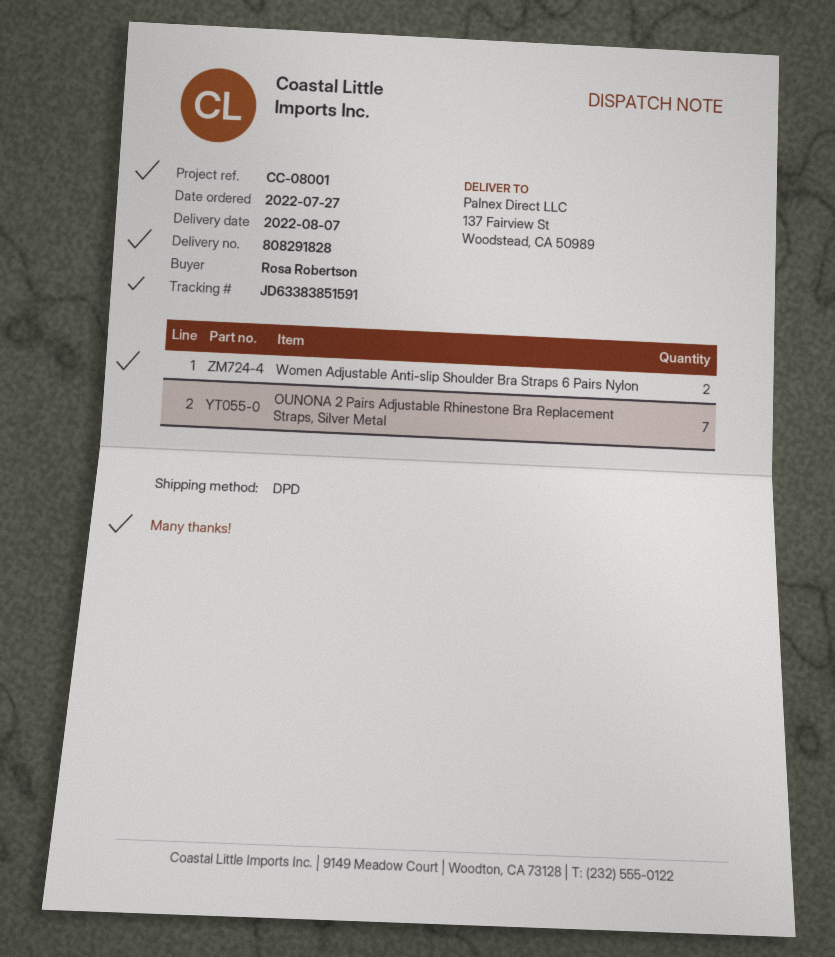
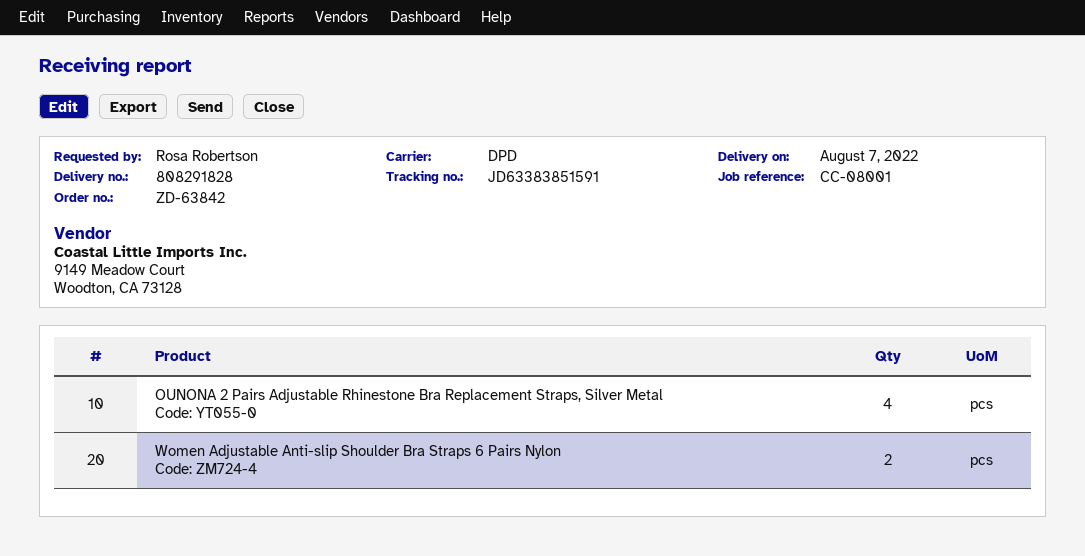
OUNONA 2 Pairs Adjustable Rhinestone Bra Replacement Straps, Silver Metal: 7 -> 4

